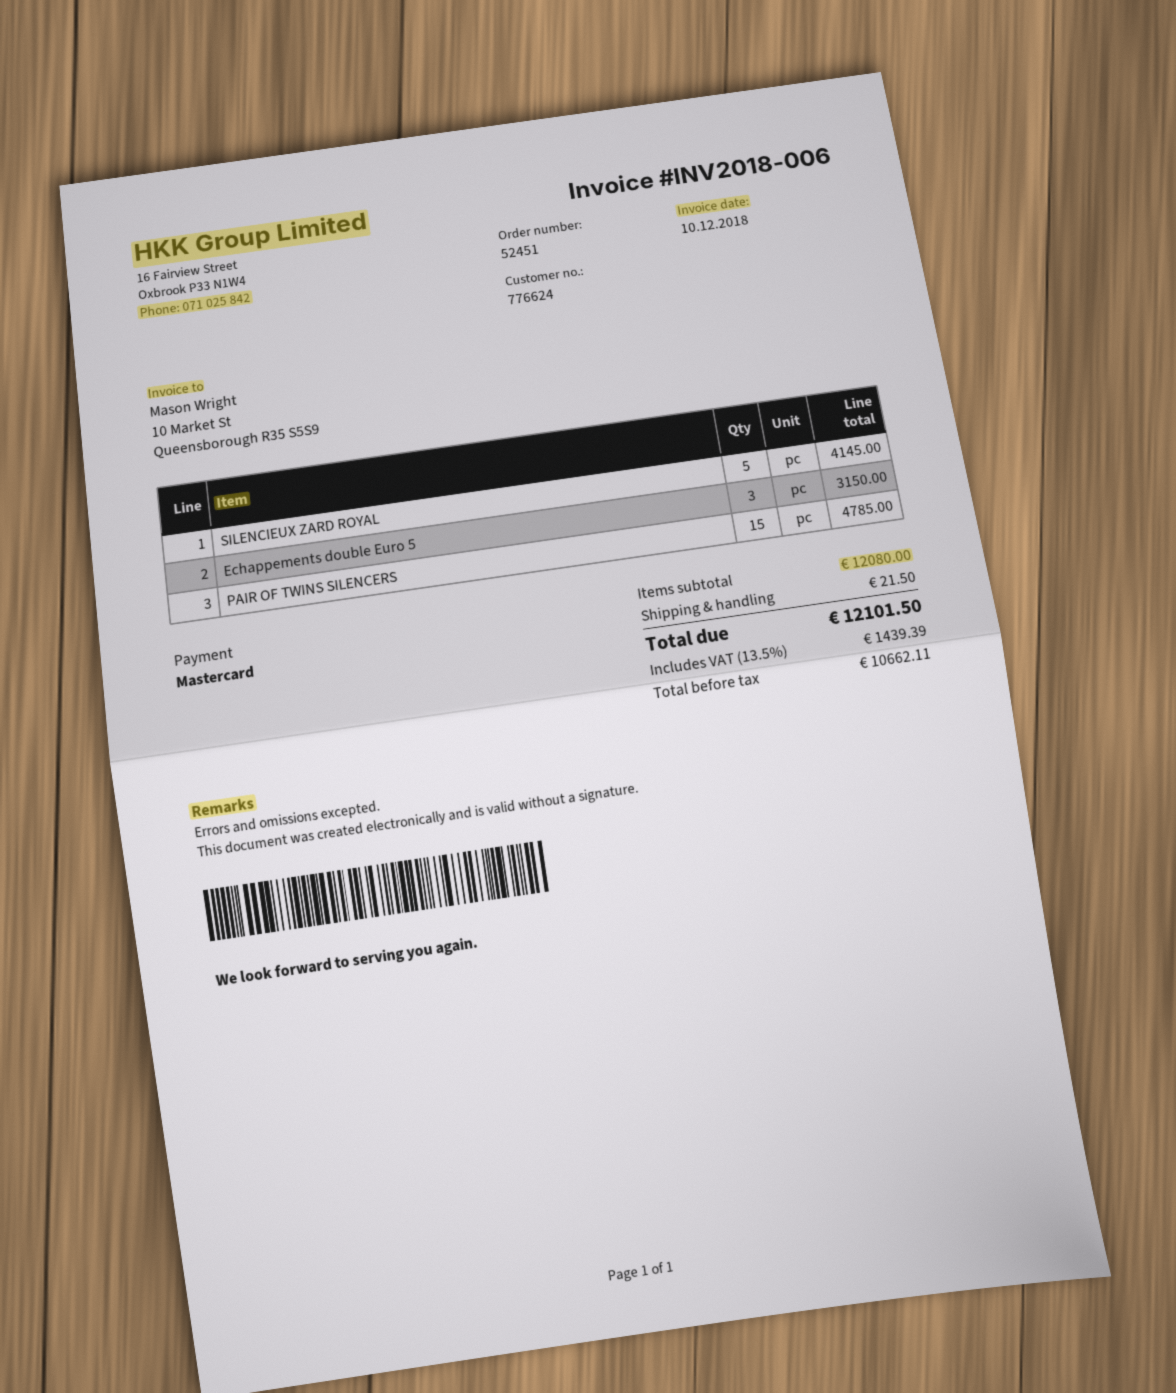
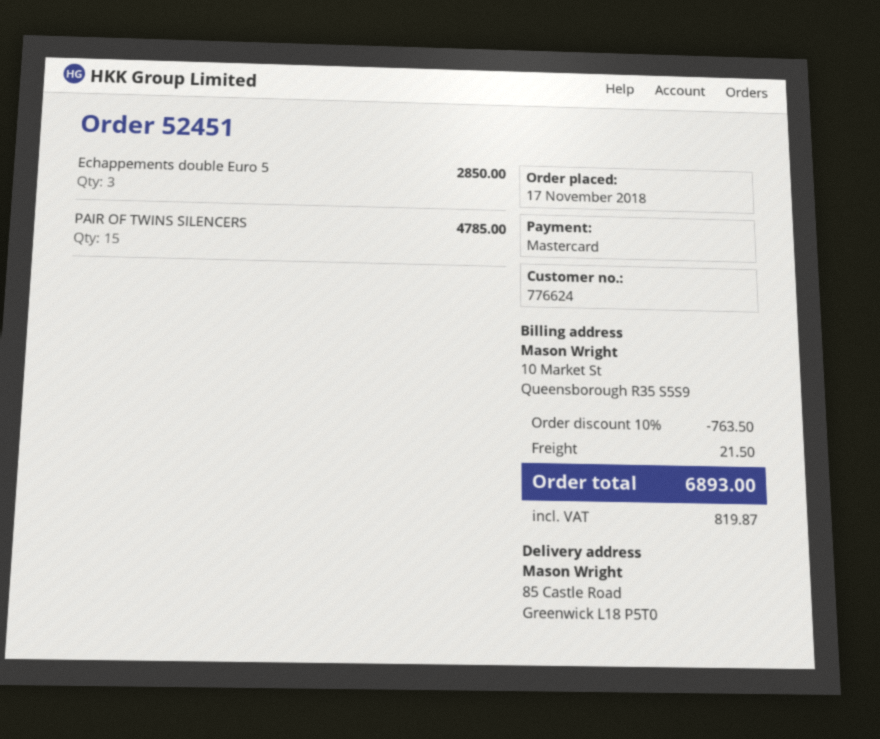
SILENCIEUX ZARD ROYAL: 5 for 4145.00 -> none
Echappements double Euro 5: 3 for 3150.00 -> 3 for 2850.00
discount: none -> 10% = 763.50
tax: 1439.39 -> 819.87
total: 12101.50 -> 6893.00

